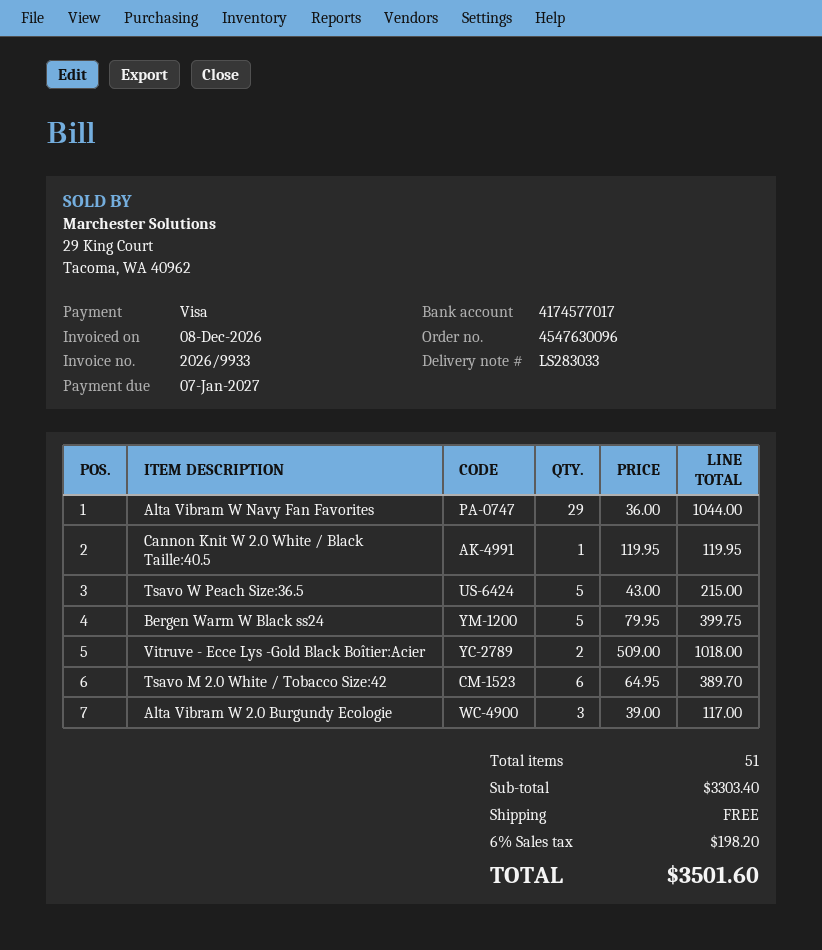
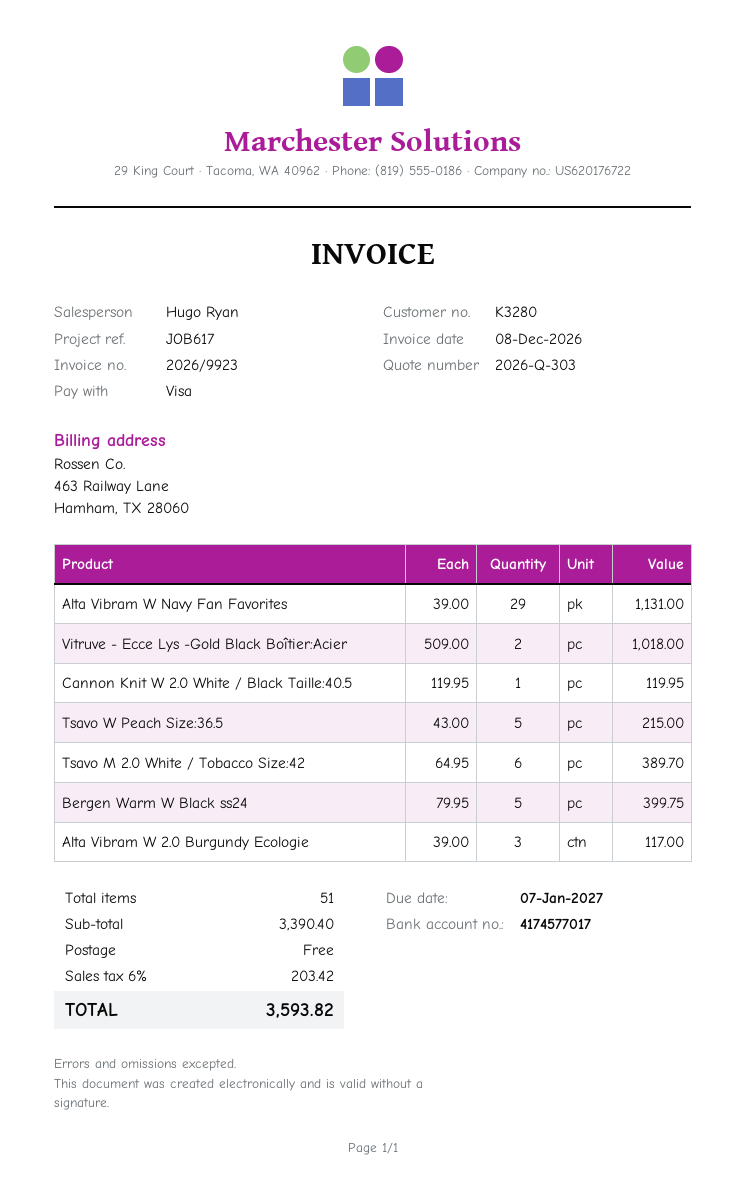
invoice number: 2026/9933 -> 2026/9923
Alta Vibram W Navy Fan Favorites: 29 x 36.00 = 1044.00 -> 29 x 39.00 = 1131.00
subtotal: 3303.40 -> 3390.40
tax: 6% = 198.20 -> 6% = 203.42
total: 3501.60 -> 3593.82

